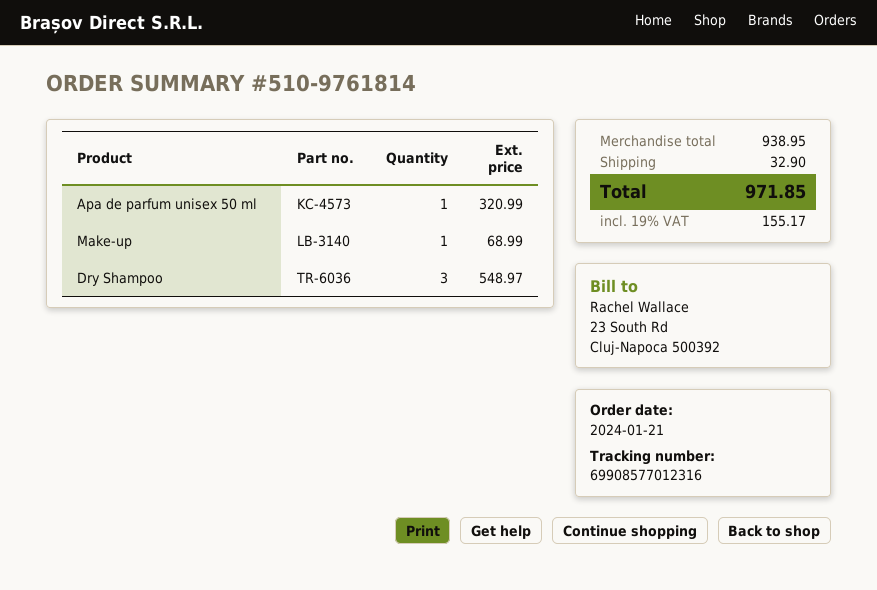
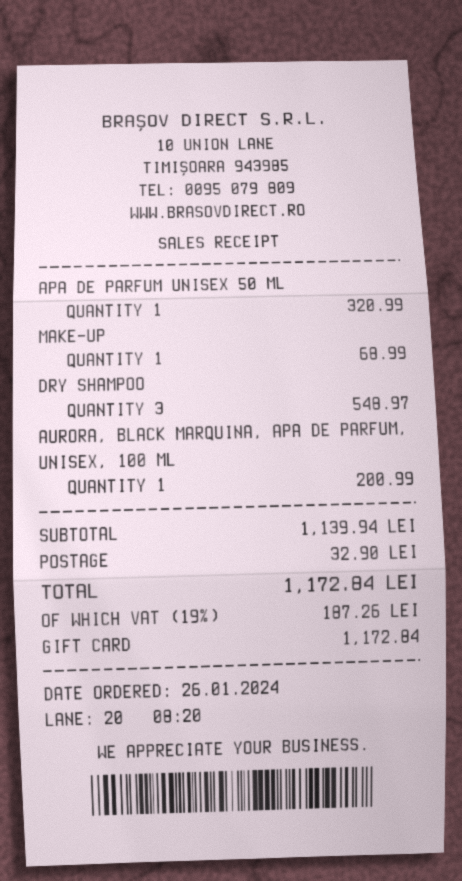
order date: 2024-01-21 -> 2024-01-26
AURORA, BLACK MARQUINA, APA DE PARFUM, UNISEX, 100 ML: none -> 1 for 200.99
subtotal: 938.95 -> 1139.94
tax: 19% = 155.17 -> 19% = 187.26
total: 971.85 -> 1172.84

